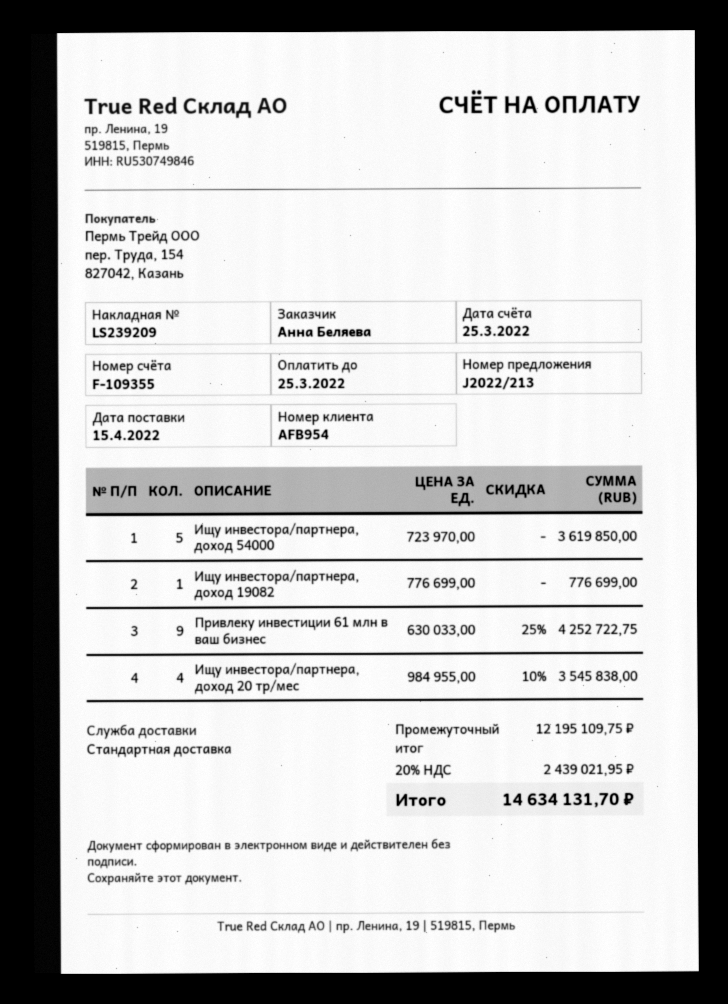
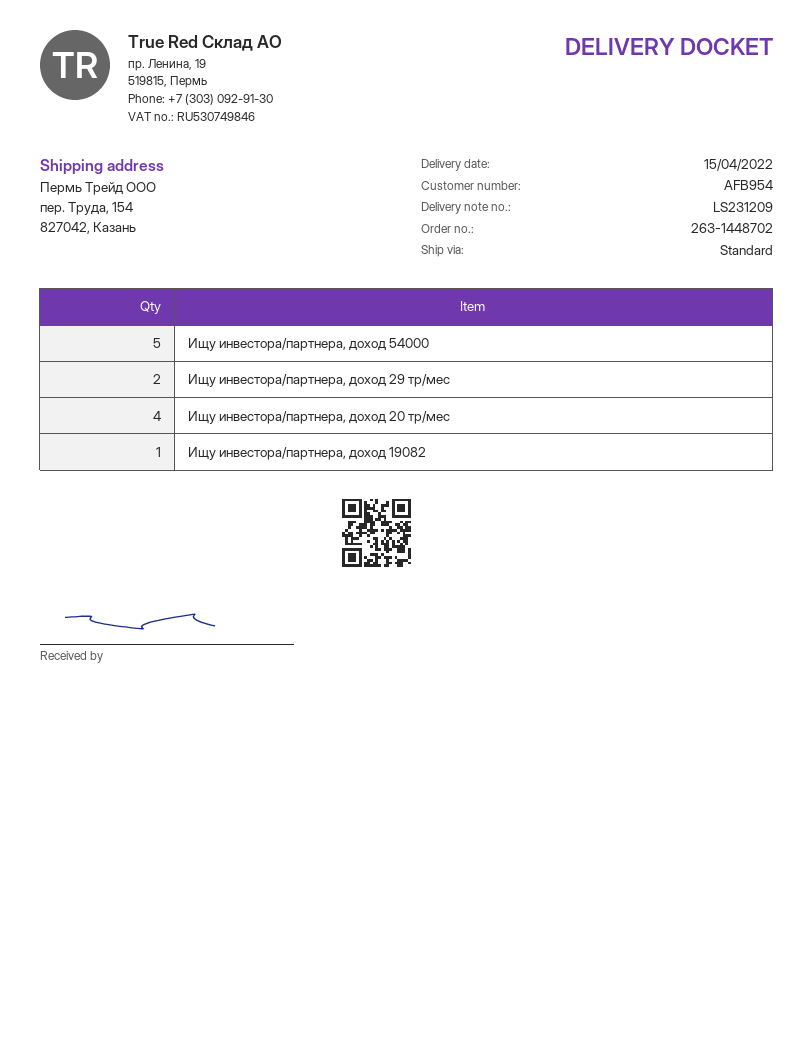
delivery note number: LS239209 -> LS231209
Привлеку инвестиции 61 млн в ваш бизнес: 9 -> none
Ищу инвестора/партнера, доход 29 тр/мес: none -> 2

